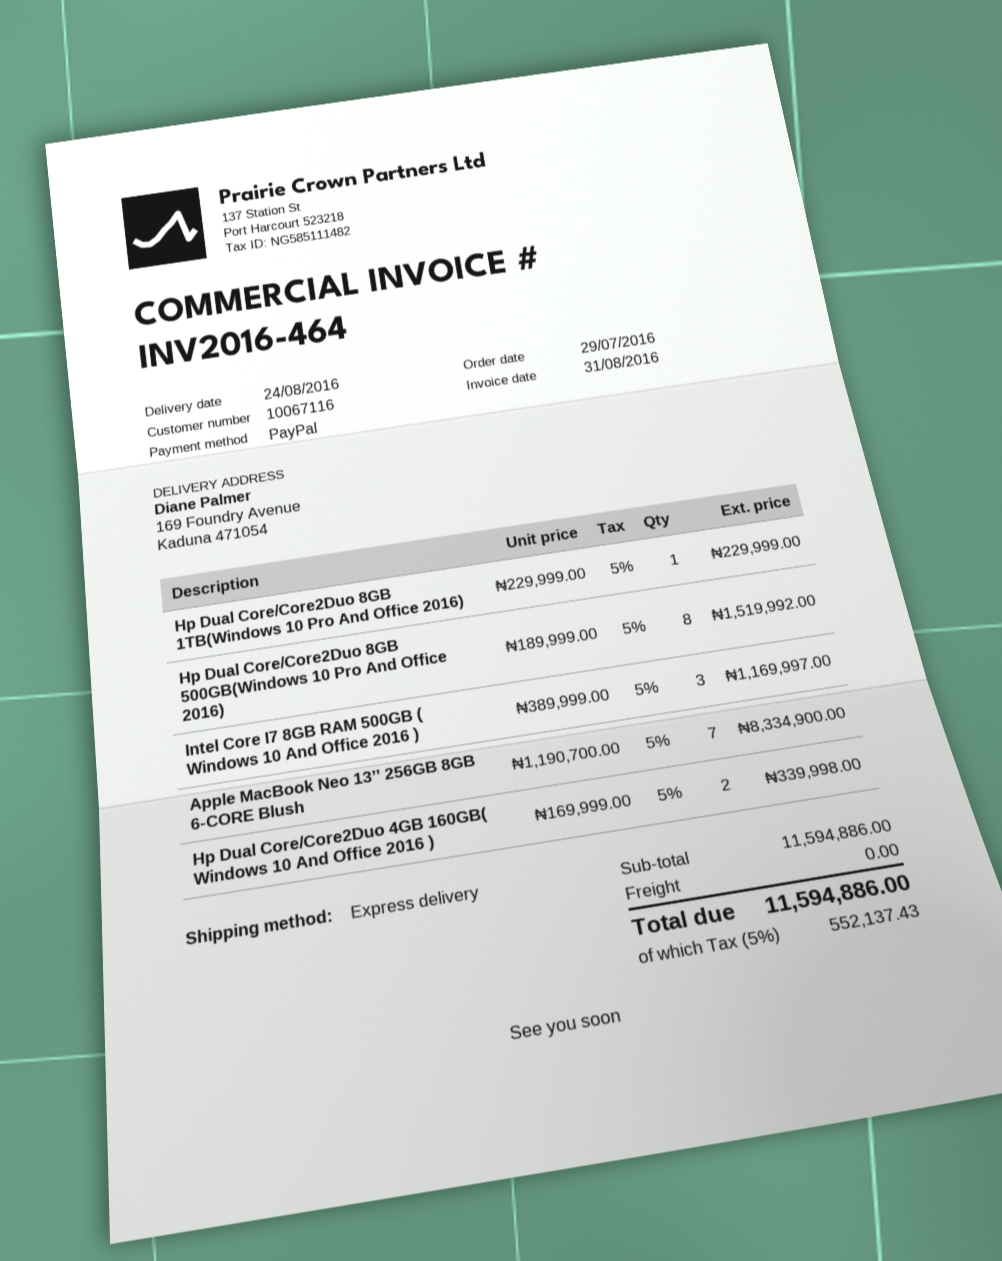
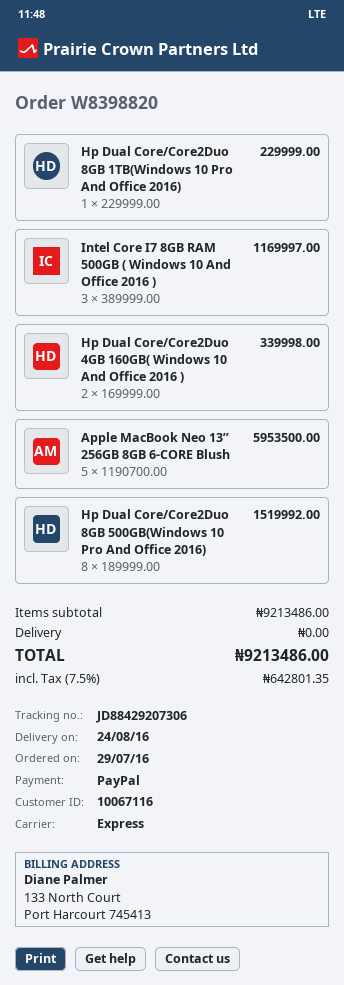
Apple MacBook Neo 13’’ 256GB 8GB 6-CORE Blush: 7 x 1190700.00 = 8334900.00 -> 5 x 1190700.00 = 5953500.00
subtotal: 11594886.00 -> 9213486.00
tax: 5% = 552137.43 -> 7.5% = 642801.35
total: 11594886.00 -> 9213486.00

